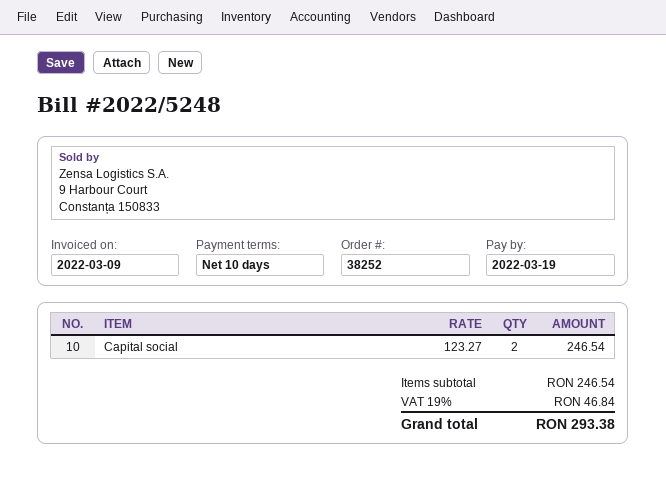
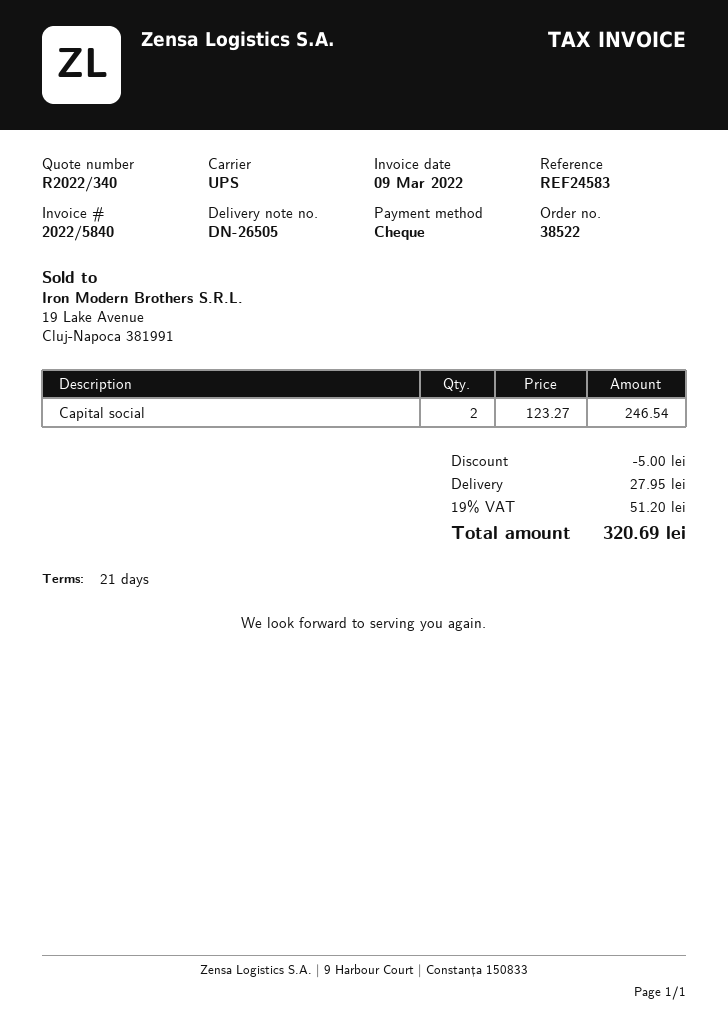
order number: 38252 -> 38522
invoice number: 2022/5248 -> 2022/5840
payment terms: 10 days -> 21 days
discount: none -> 5.00
shipping: none -> 27.95
tax: 19% = 46.84 -> 19% = 51.20
total: 293.38 -> 320.69

